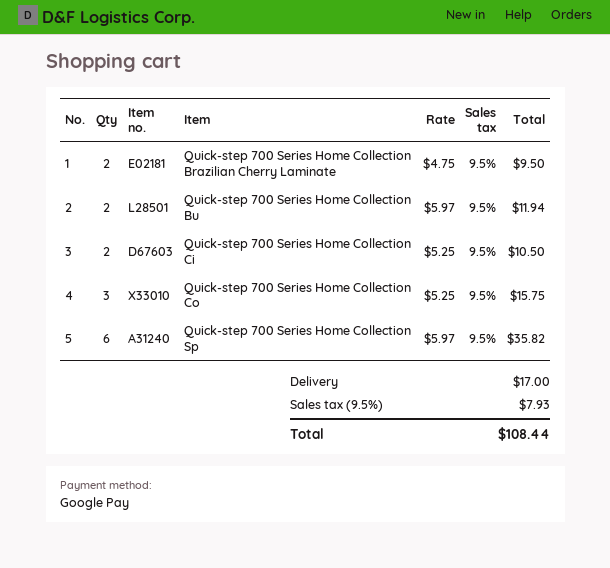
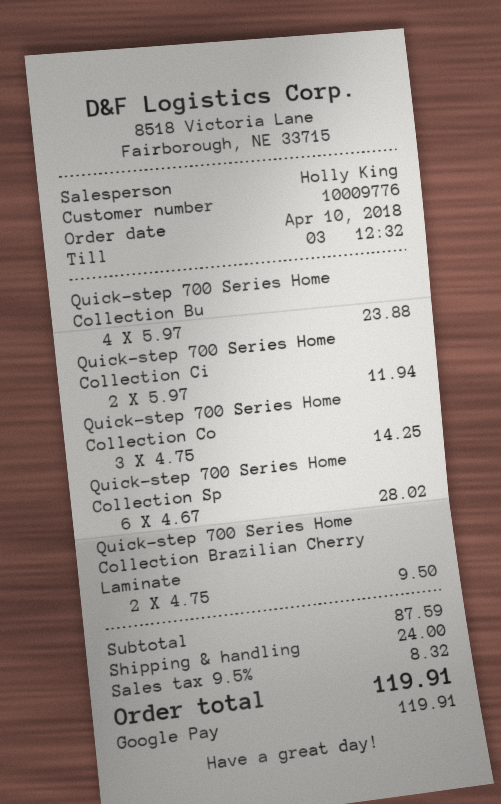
Quick-step 700 Series Home Collection Bu: 2 x 5.97 = 11.94 -> 4 x 5.97 = 23.88
Quick-step 700 Series Home Collection Ci: 2 x 5.25 = 10.50 -> 2 x 5.97 = 11.94
Quick-step 700 Series Home Collection Co: 3 x 5.25 = 15.75 -> 3 x 4.75 = 14.25
Quick-step 700 Series Home Collection Sp: 6 x 5.97 = 35.82 -> 6 x 4.67 = 28.02
shipping: 17.00 -> 24.00
tax: 9.5% = 7.93 -> 9.5% = 8.32
total: 108.44 -> 119.91

